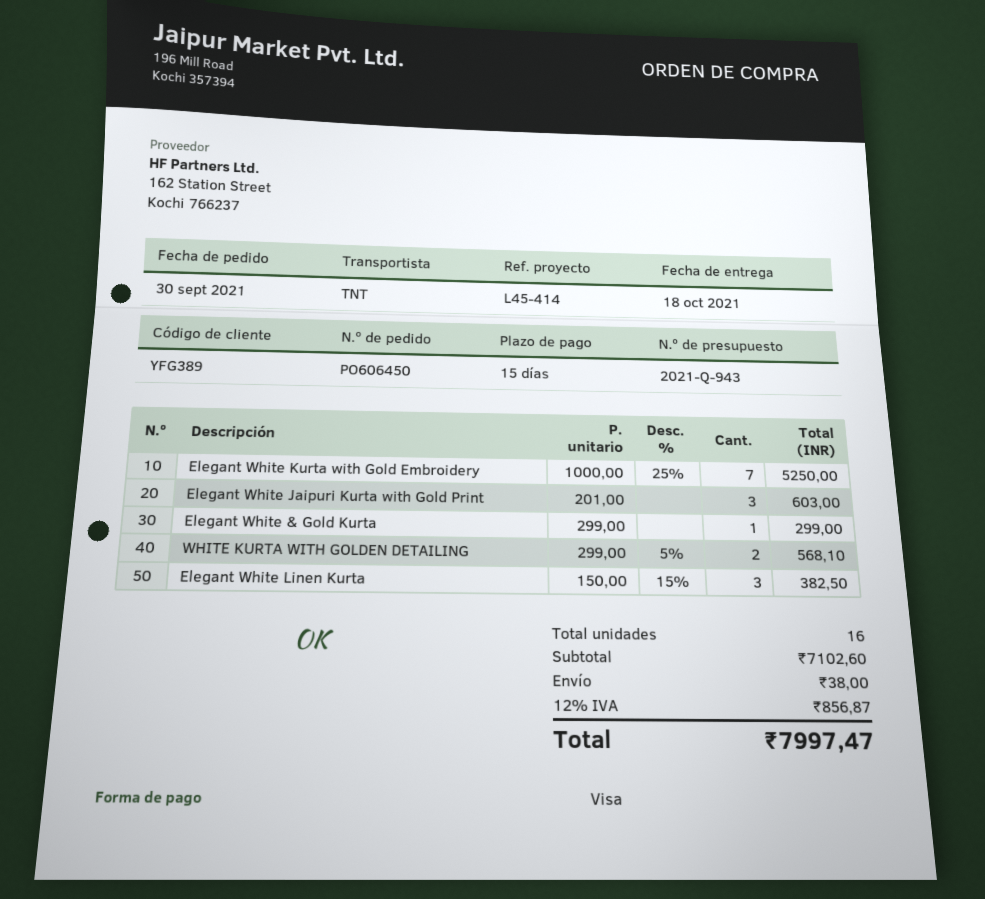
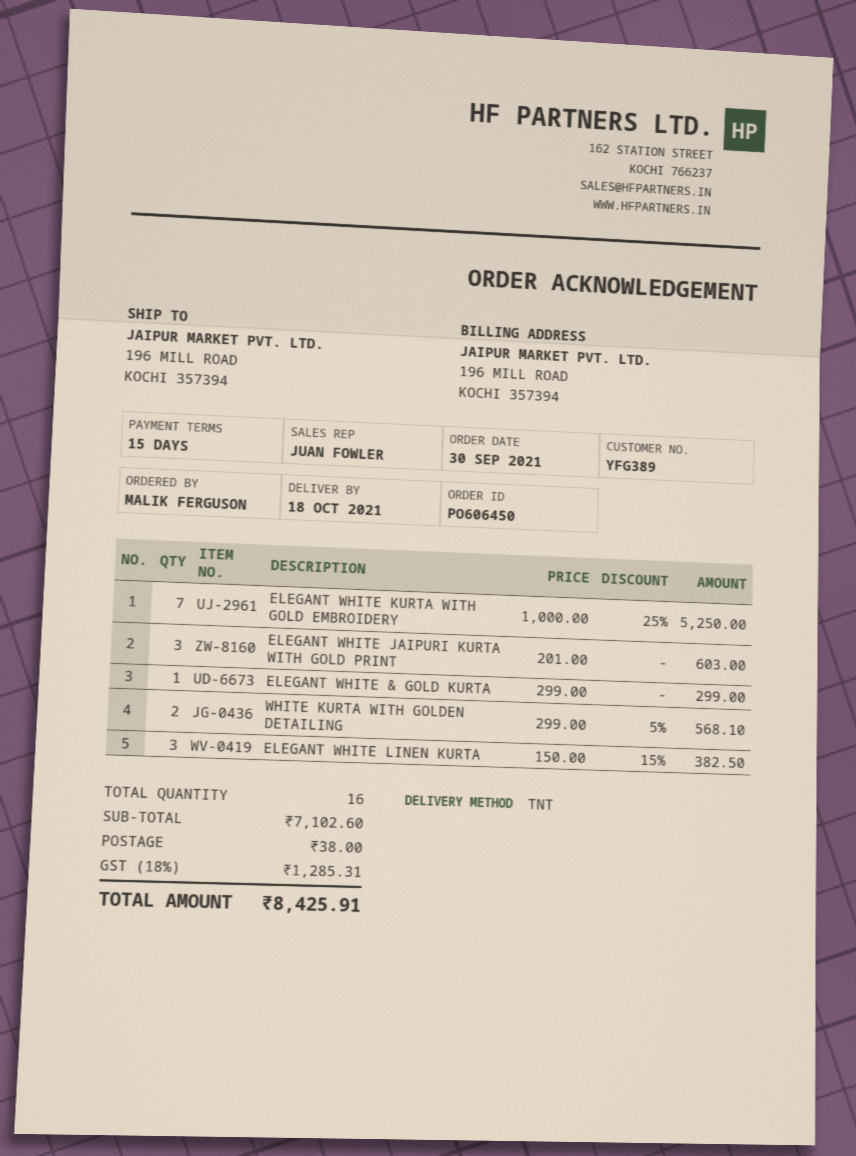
tax: 12% = 856.87 -> 18% = 1285.31
total: 7997.47 -> 8425.91

